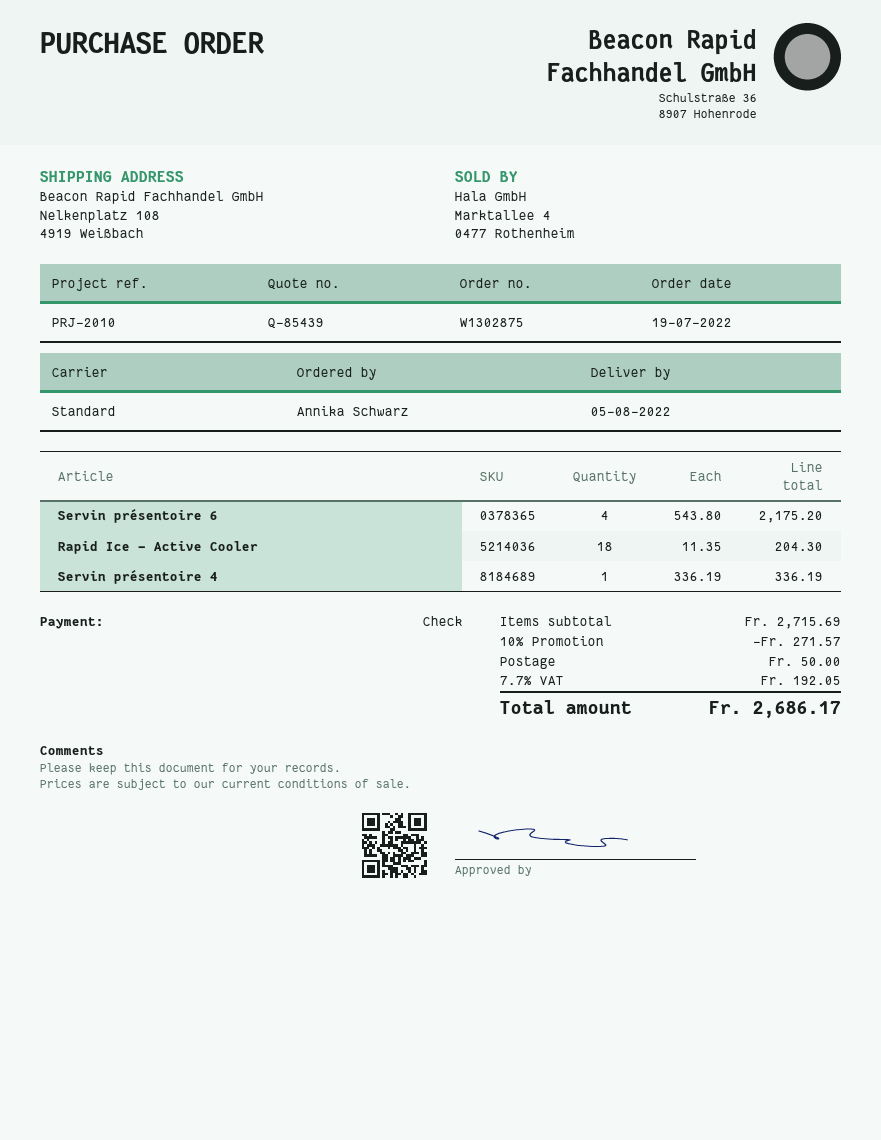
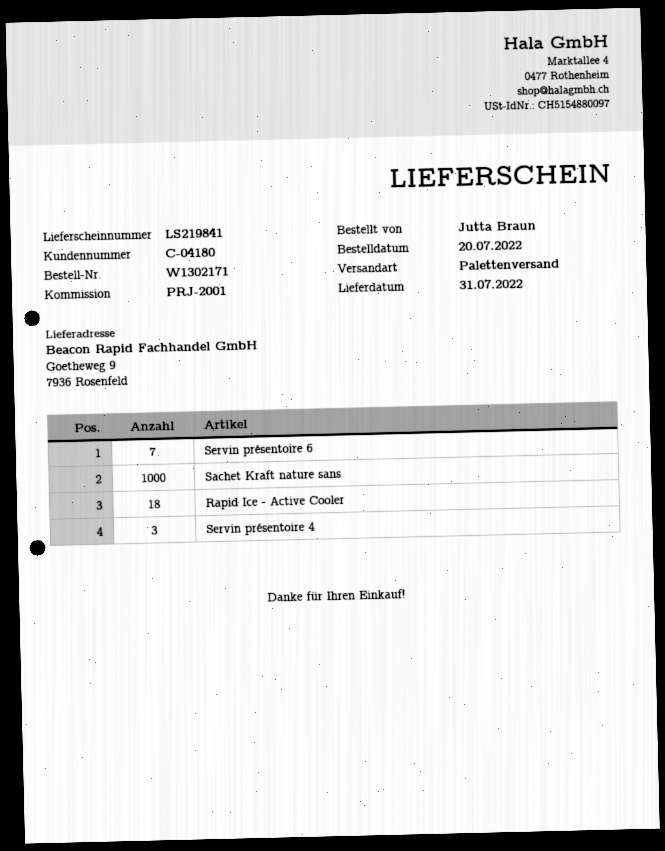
order number: W1302875 -> W1302171
order date: 2022-07-19 -> 2022-07-20
delivery date: 2022-08-05 -> 2022-07-31
reference: PRJ-2010 -> PRJ-2001
ordered by: Annika Schwarz -> Jutta Braun
shipping method: standard -> pallet freight
ship to: Nelkenplatz 108, 4919 Weißbach -> Goetheweg 9, 7936 Rosenfeld
Servin présentoire 6: 4 -> 7
Servin présentoire 4: 1 -> 3
Sachet Kraft nature sans: none -> 1000

